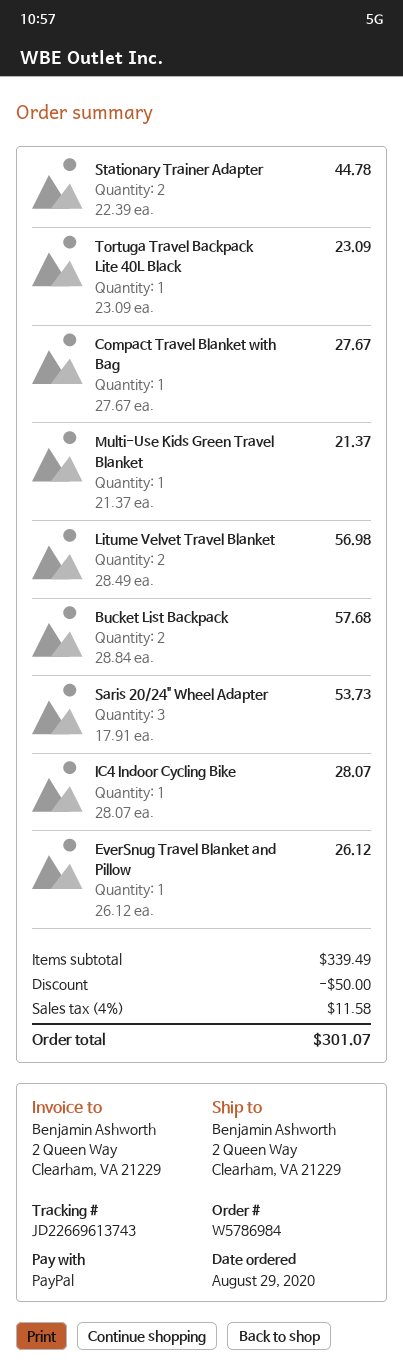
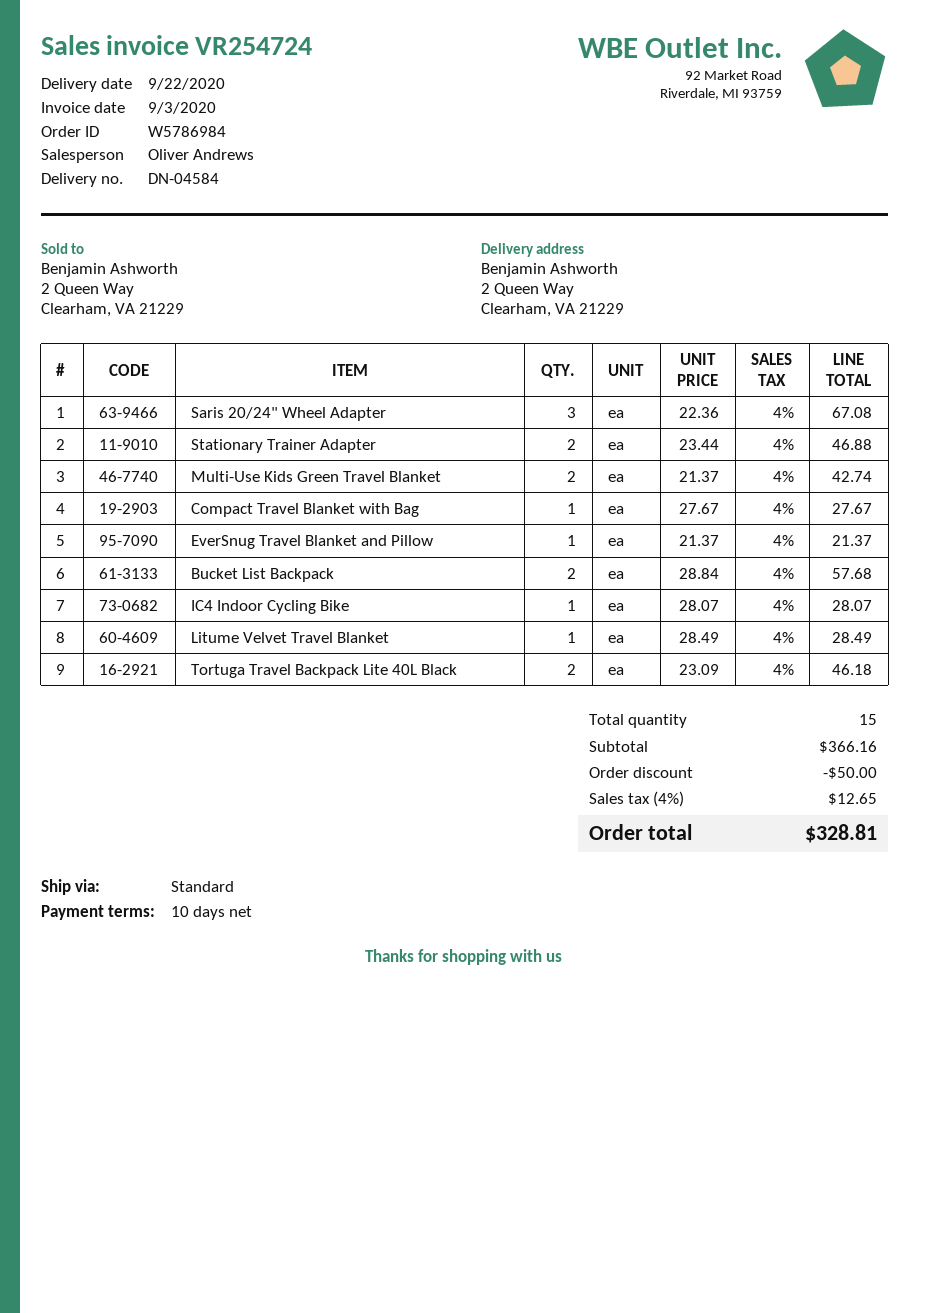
Stationary Trainer Adapter: 2 x 22.39 = 44.78 -> 2 x 23.44 = 46.88
Tortuga Travel Backpack Lite 40L Black: 1 x 23.09 = 23.09 -> 2 x 23.09 = 46.18
Multi-Use Kids Green Travel Blanket: 1 x 21.37 = 21.37 -> 2 x 21.37 = 42.74
Litume Velvet Travel Blanket: 2 x 28.49 = 56.98 -> 1 x 28.49 = 28.49
Saris 20/24" Wheel Adapter: 3 x 17.91 = 53.73 -> 3 x 22.36 = 67.08
EverSnug Travel Blanket and Pillow: 1 x 26.12 = 26.12 -> 1 x 21.37 = 21.37
subtotal: 339.49 -> 366.16
tax: 4% = 11.58 -> 4% = 12.65
total: 301.07 -> 328.81

